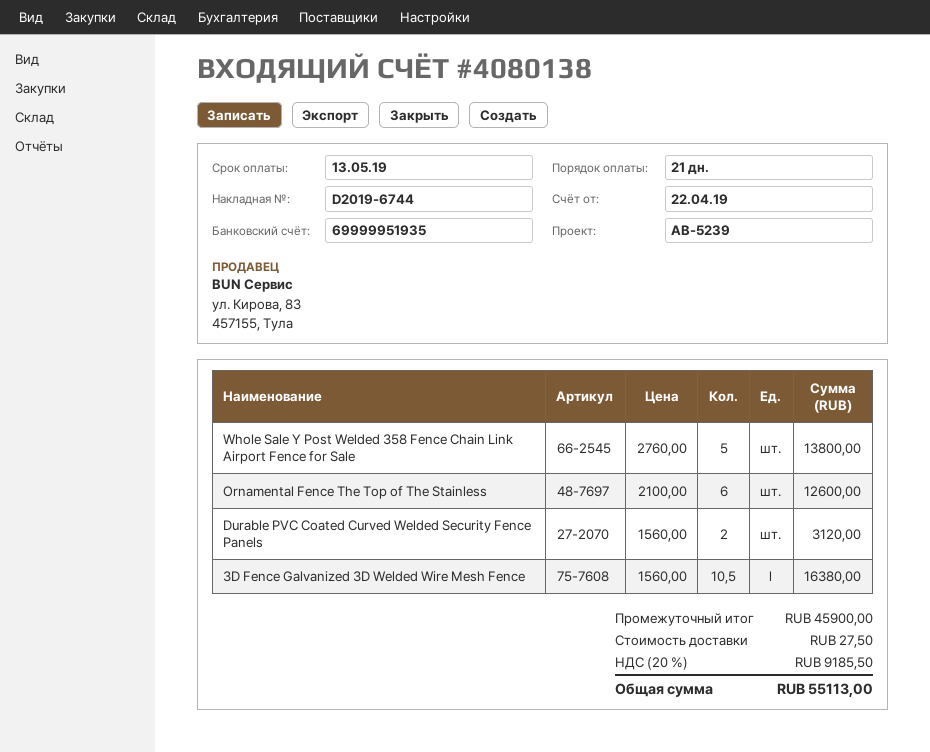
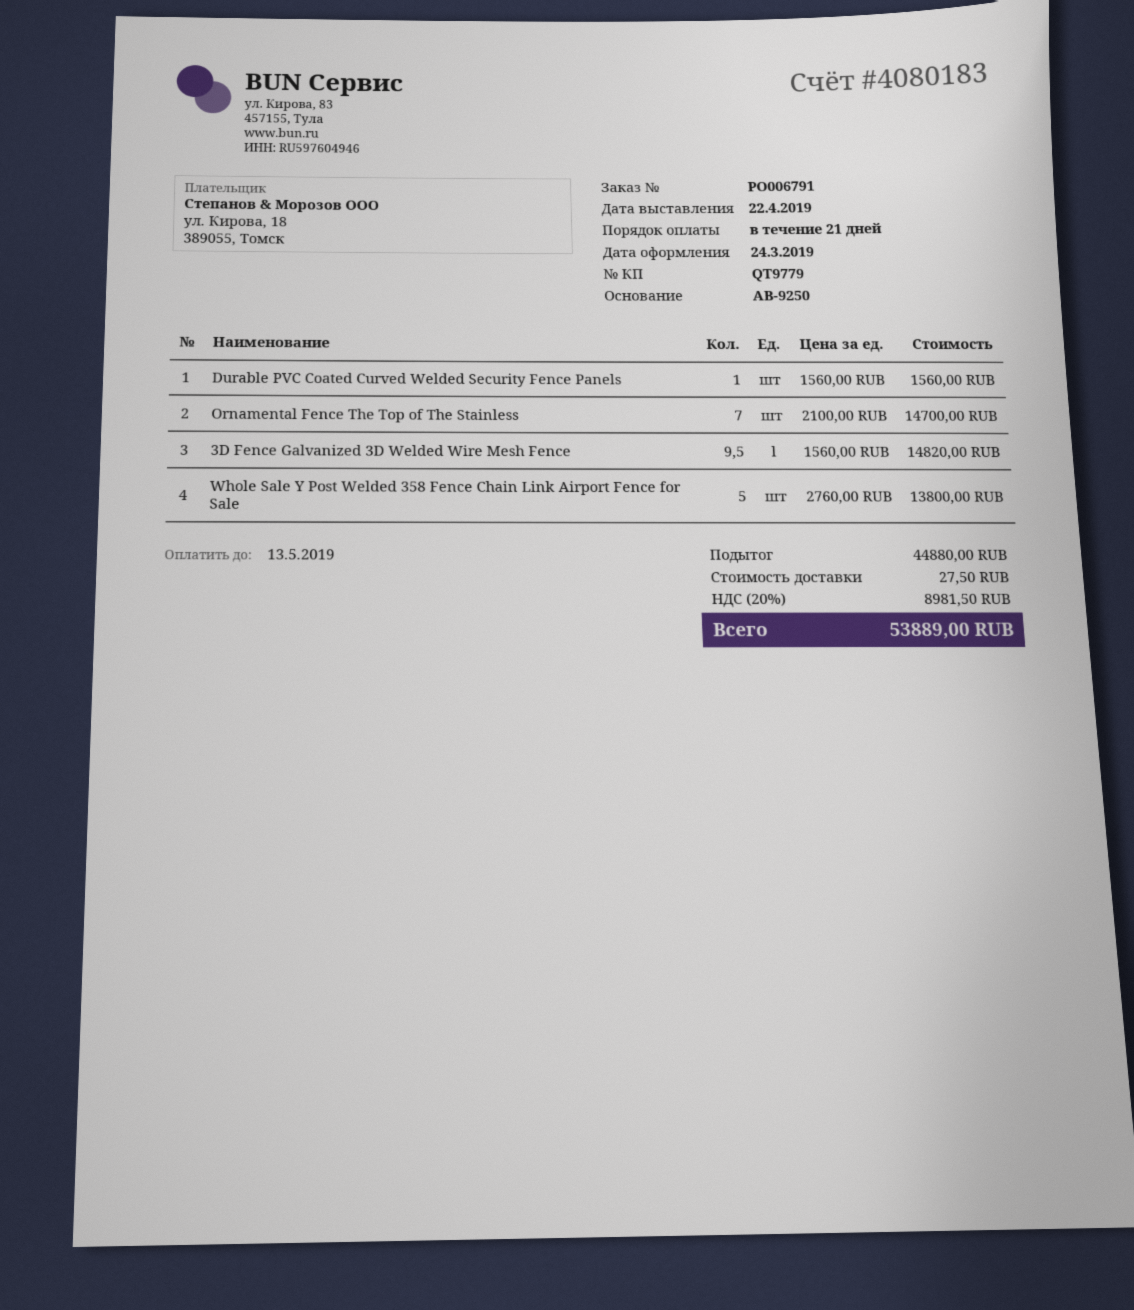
invoice number: 4080138 -> 4080183
reference: AB-5239 -> AB-9250
Ornamental Fence The Top of The Stainless: 6 x 2100.00 = 12600.00 -> 7 x 2100.00 = 14700.00
Durable PVC Coated Curved Welded Security Fence Panels: 2 x 1560.00 = 3120.00 -> 1 x 1560.00 = 1560.00
3D Fence Galvanized 3D Welded Wire Mesh Fence: 10.5 x 1560.00 = 16380.00 -> 9.5 x 1560.00 = 14820.00
subtotal: 45900.00 -> 44880.00
tax: 20% = 9185.50 -> 20% = 8981.50
total: 55113.00 -> 53889.00

